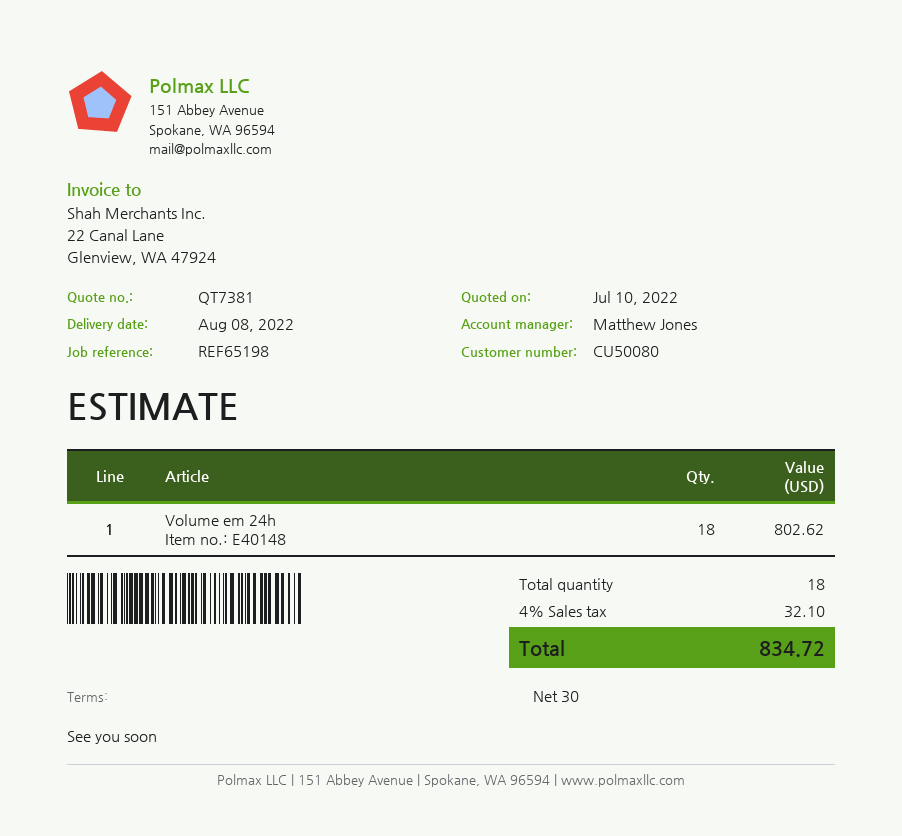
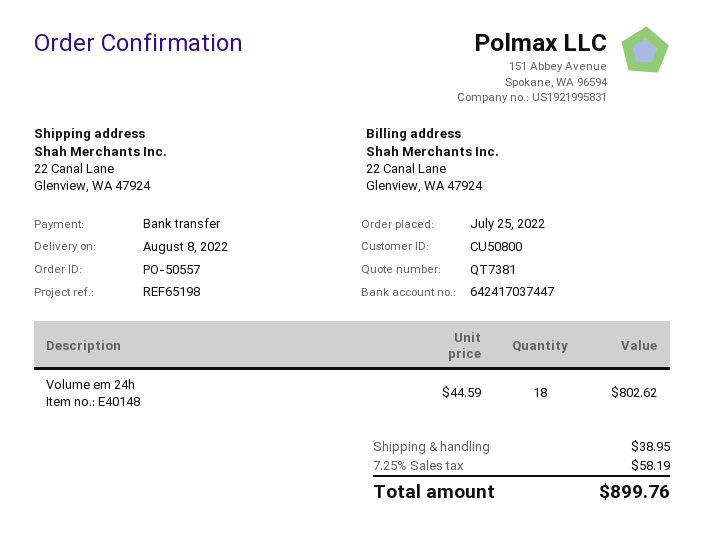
customer number: CU50080 -> CU50800
shipping: none -> 38.95
tax: 4% = 32.10 -> 7.25% = 58.19
total: 834.72 -> 899.76

